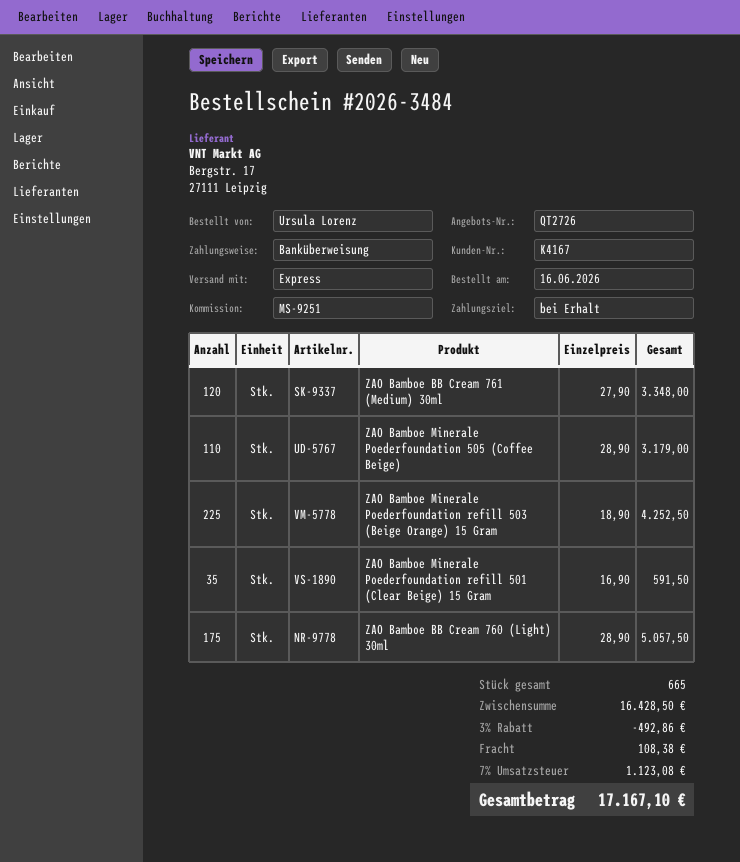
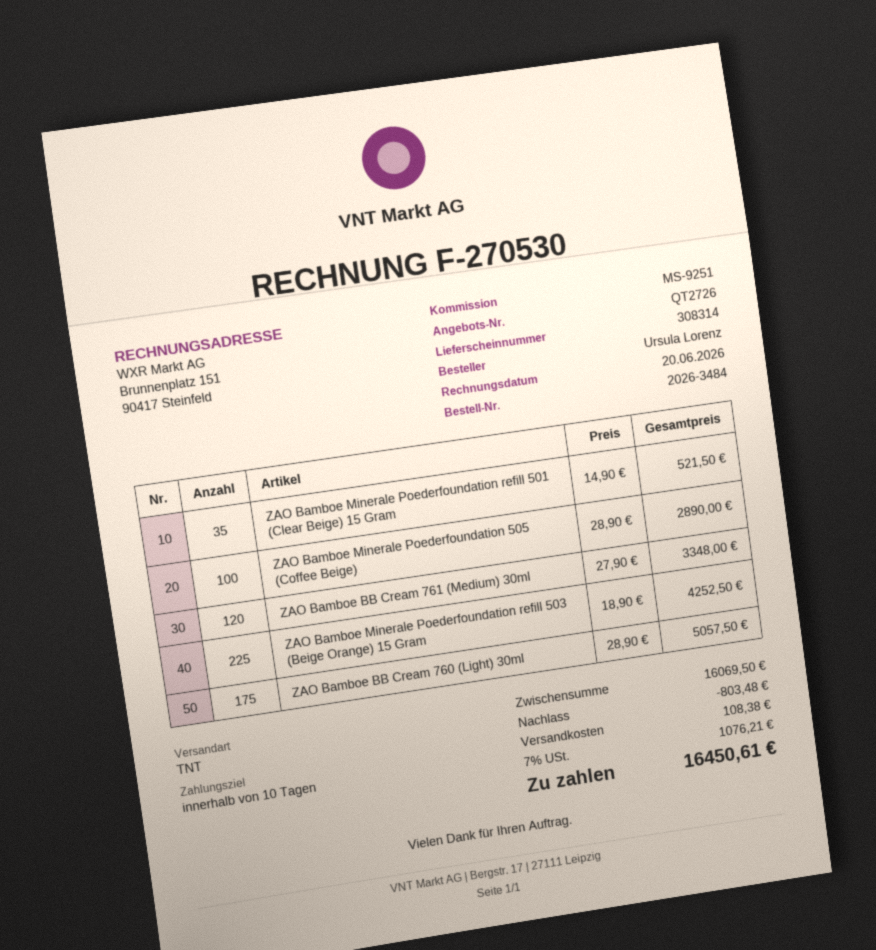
payment terms: on receipt -> 10 days
shipping method: express -> TNT
ZAO Bamboe Minerale Poederfoundation 505 (Coffee Beige): 110 x 28.90 = 3179.00 -> 100 x 28.90 = 2890.00
ZAO Bamboe Minerale Poederfoundation refill 501 (Clear Beige) 15 Gram: 35 x 16.90 = 591.50 -> 35 x 14.90 = 521.50
subtotal: 16428.50 -> 16069.50
discount: 492.86 -> 803.48
tax: 7% = 1123.08 -> 7% = 1076.21
total: 17167.10 -> 16450.61

